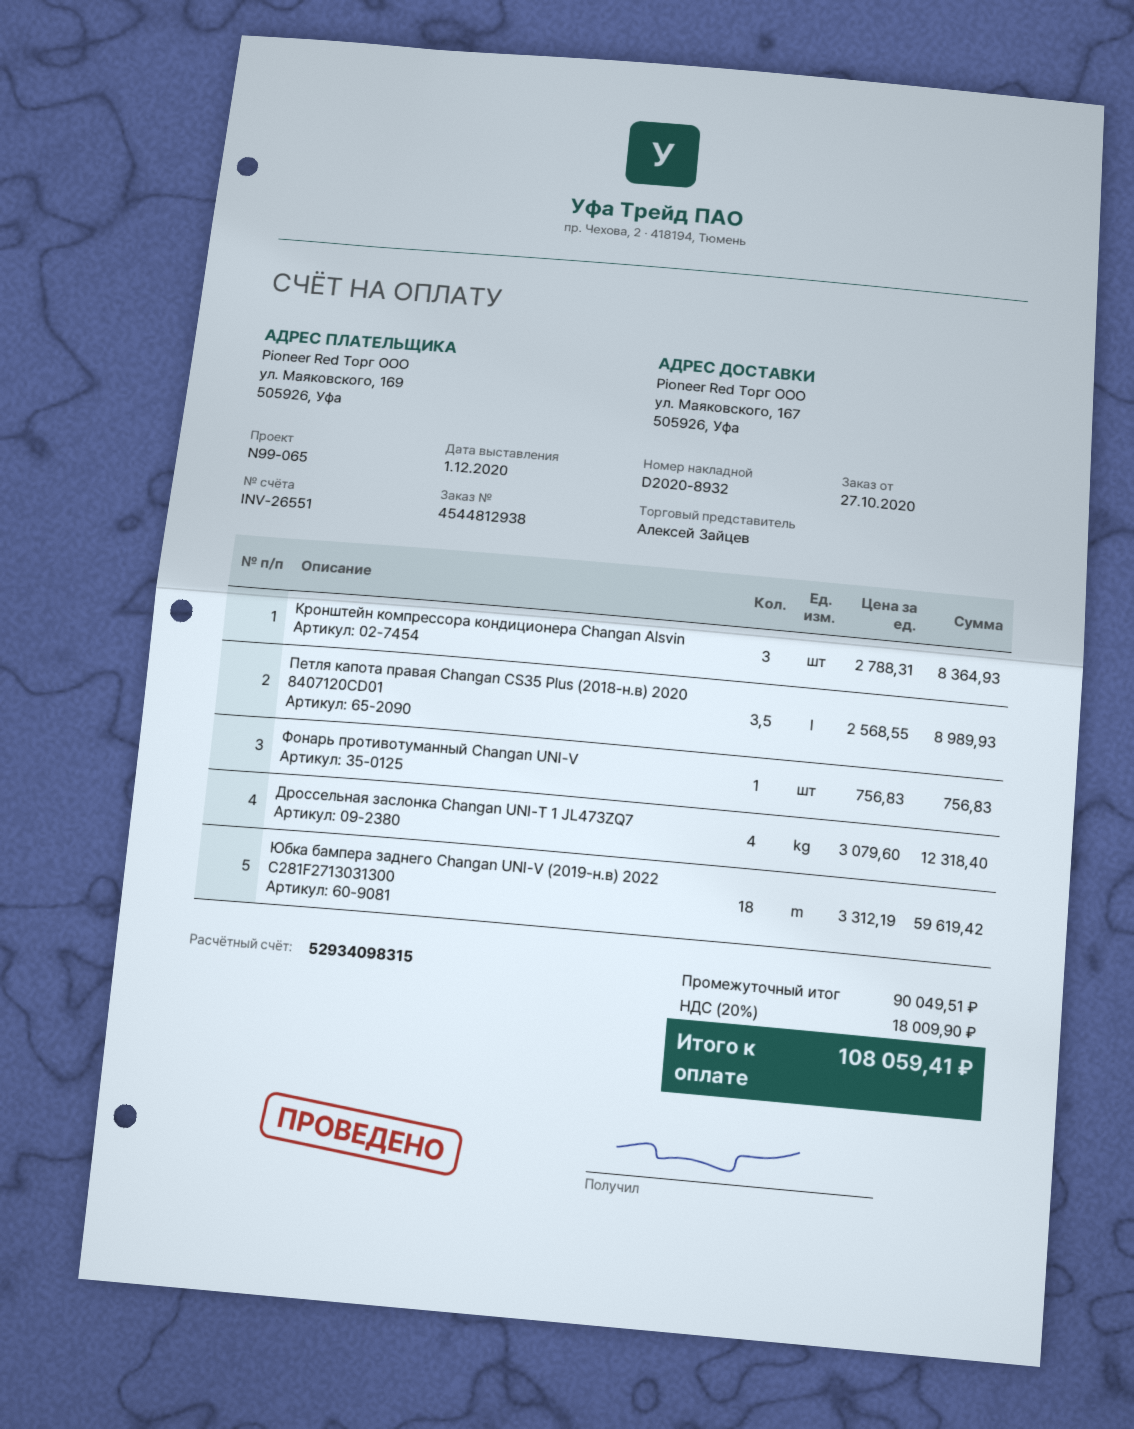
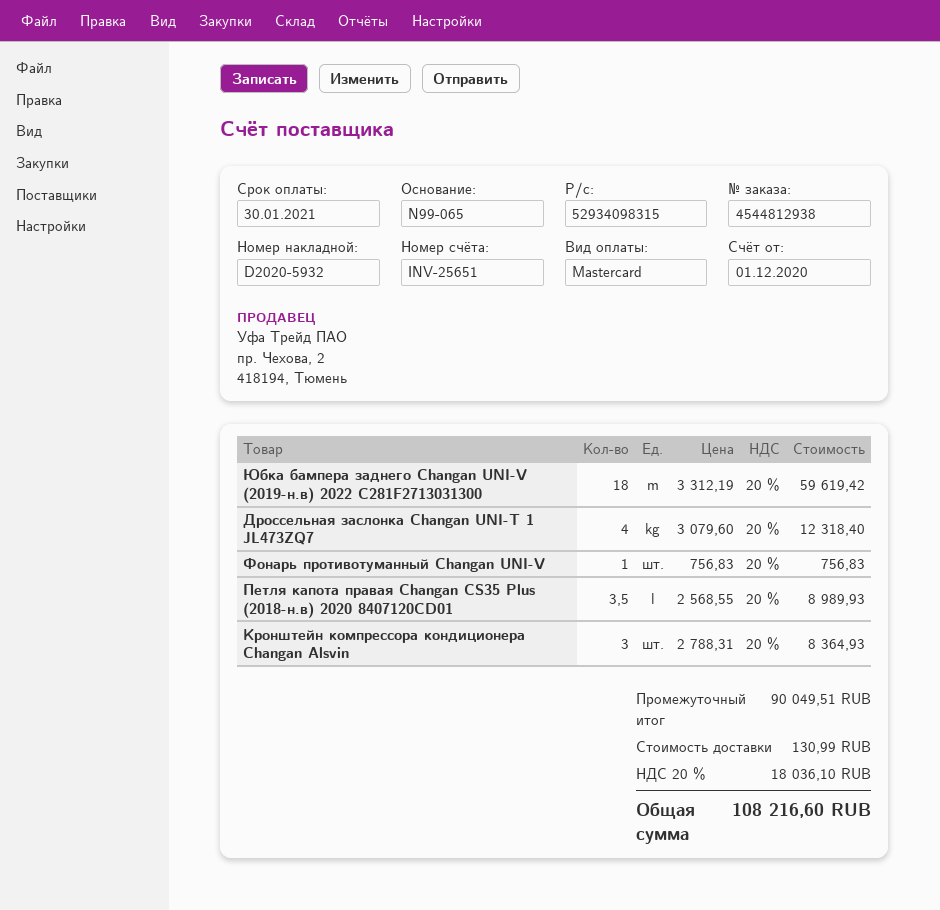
delivery note number: D2020-8932 -> D2020-5932
invoice number: INV-26551 -> INV-25651
shipping: none -> 130.99
tax: 20% = 18009.90 -> 20% = 18036.10
total: 108059.41 -> 108216.60

